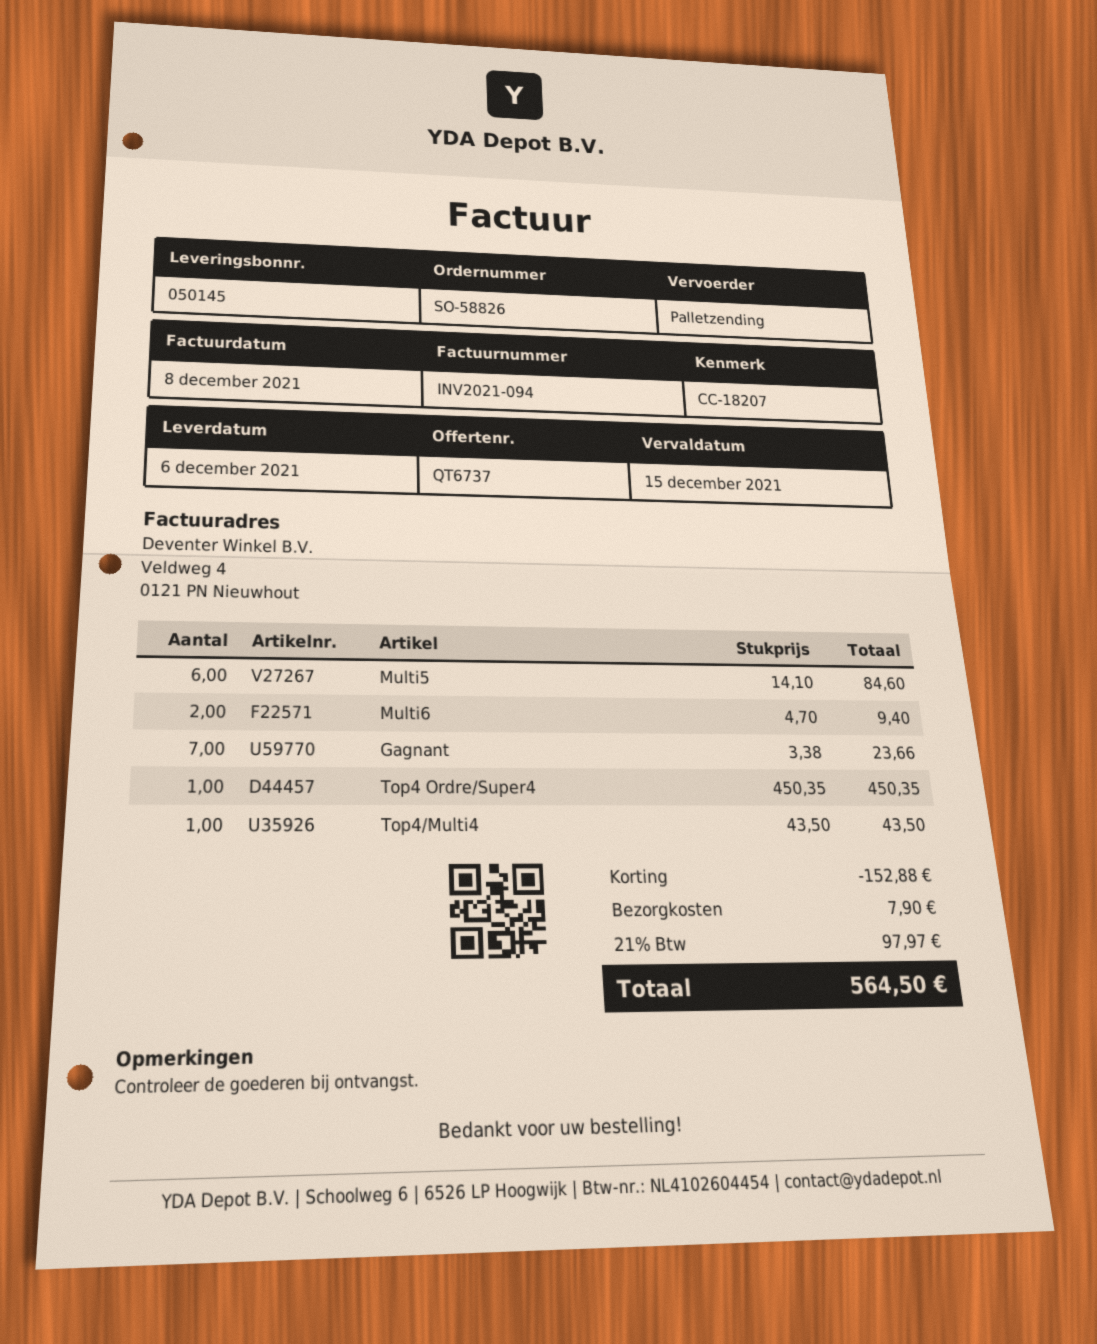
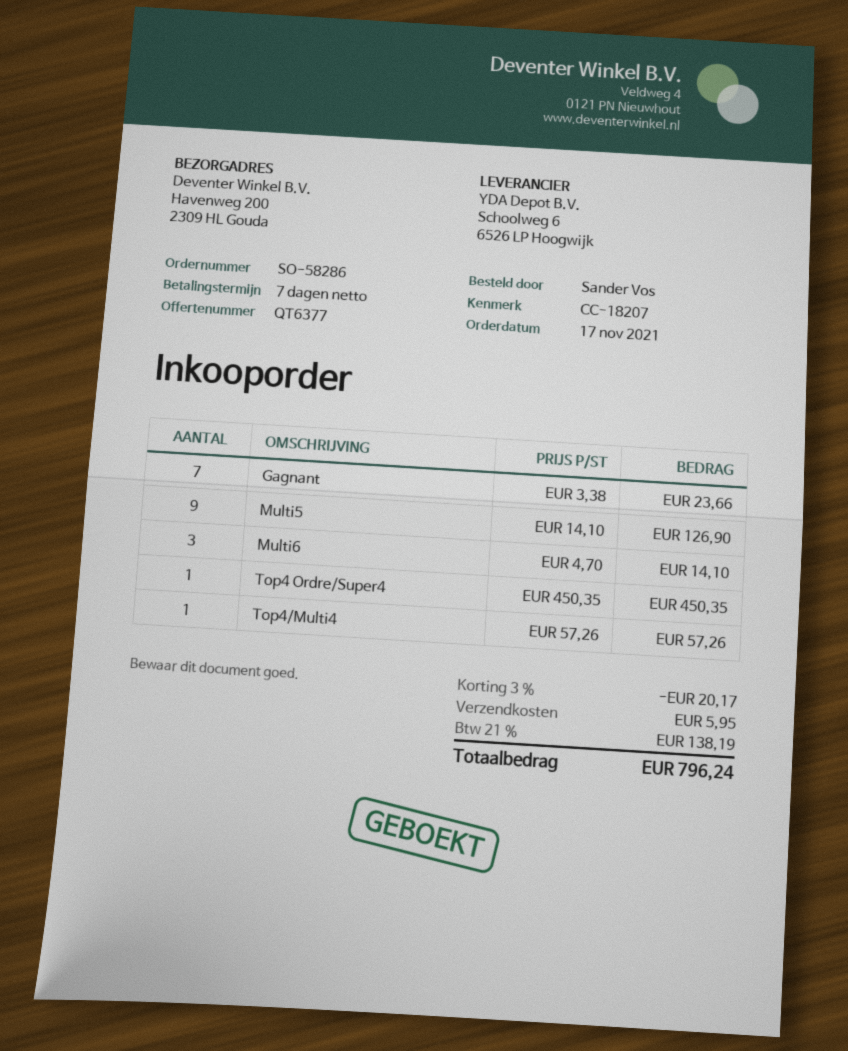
quote number: QT6737 -> QT6377
order number: SO-58826 -> SO-58286
Multi5: 6 x 14.10 = 84.60 -> 9 x 14.10 = 126.90
Multi6: 2 x 4.70 = 9.40 -> 3 x 4.70 = 14.10
Top4/Multi4: 1 x 43.50 = 43.50 -> 1 x 57.26 = 57.26
discount: 152.88 -> 20.17
shipping: 7.90 -> 5.95
tax: 21% = 97.97 -> 21% = 138.19
total: 564.50 -> 796.24

